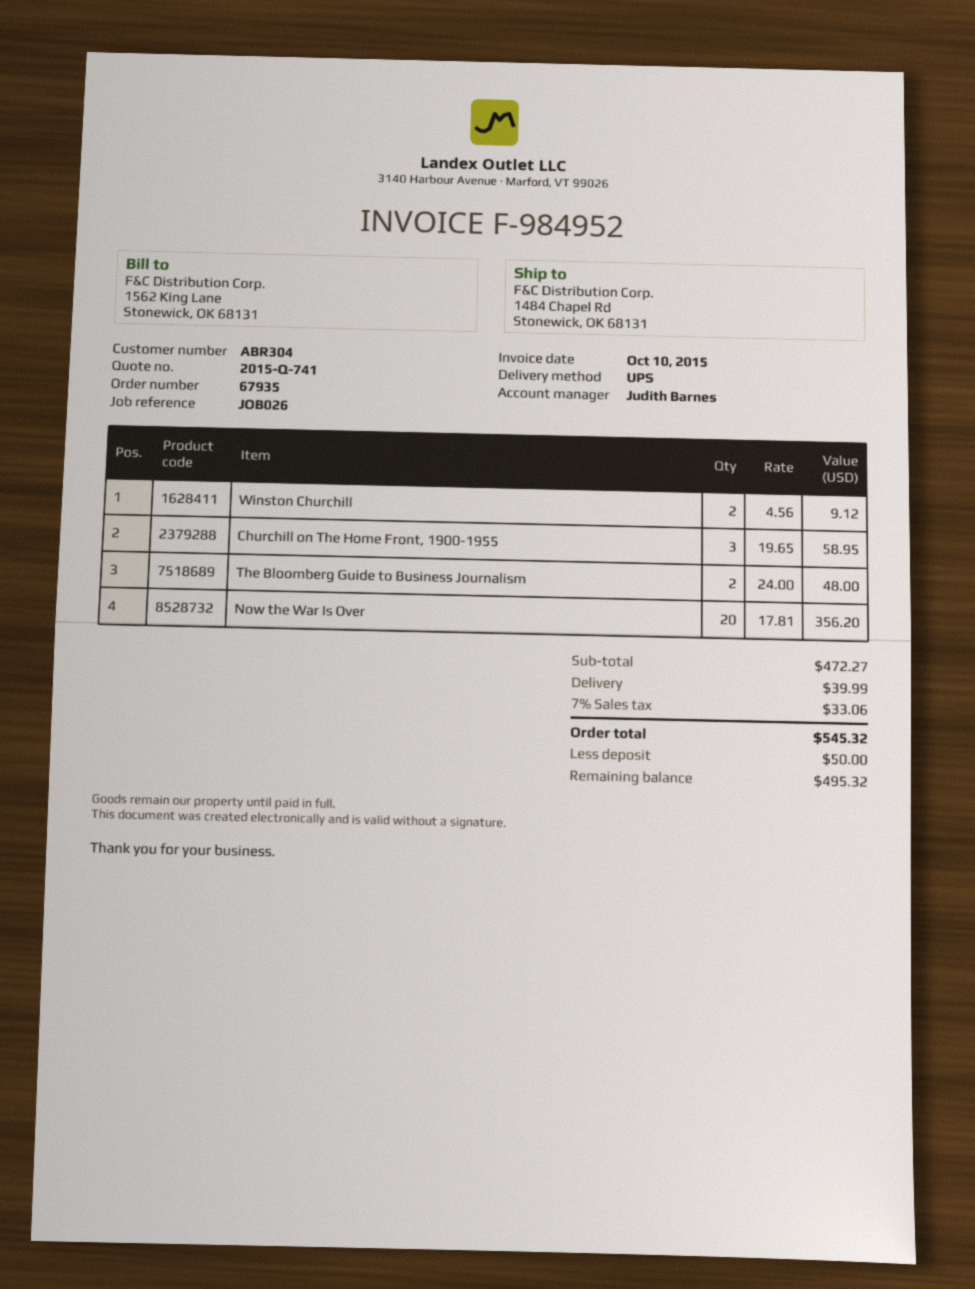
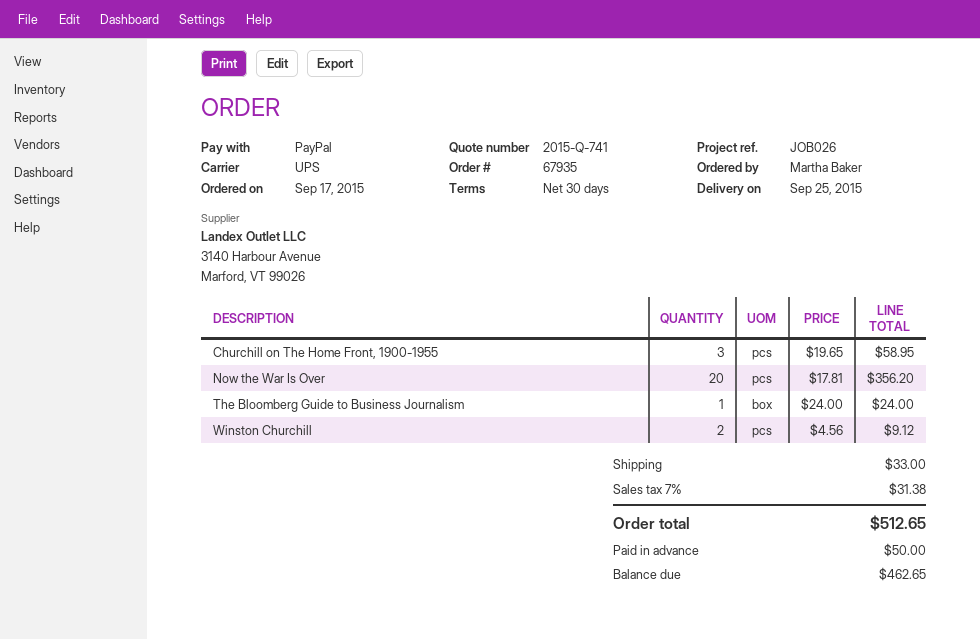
The Bloomberg Guide to Business Journalism: 2 x 24.00 = 48.00 -> 1 x 24.00 = 24.00
shipping: 39.99 -> 33.00
tax: 7% = 33.06 -> 7% = 31.38
total: 545.32 -> 512.65
balance: 495.32 -> 462.65

